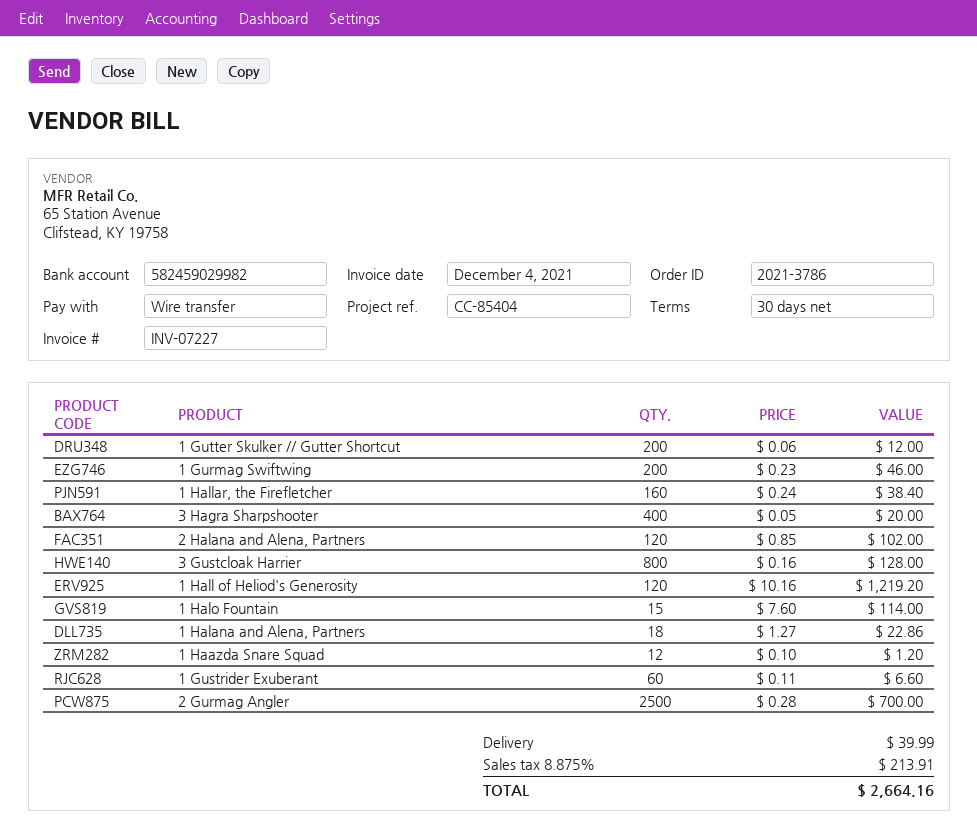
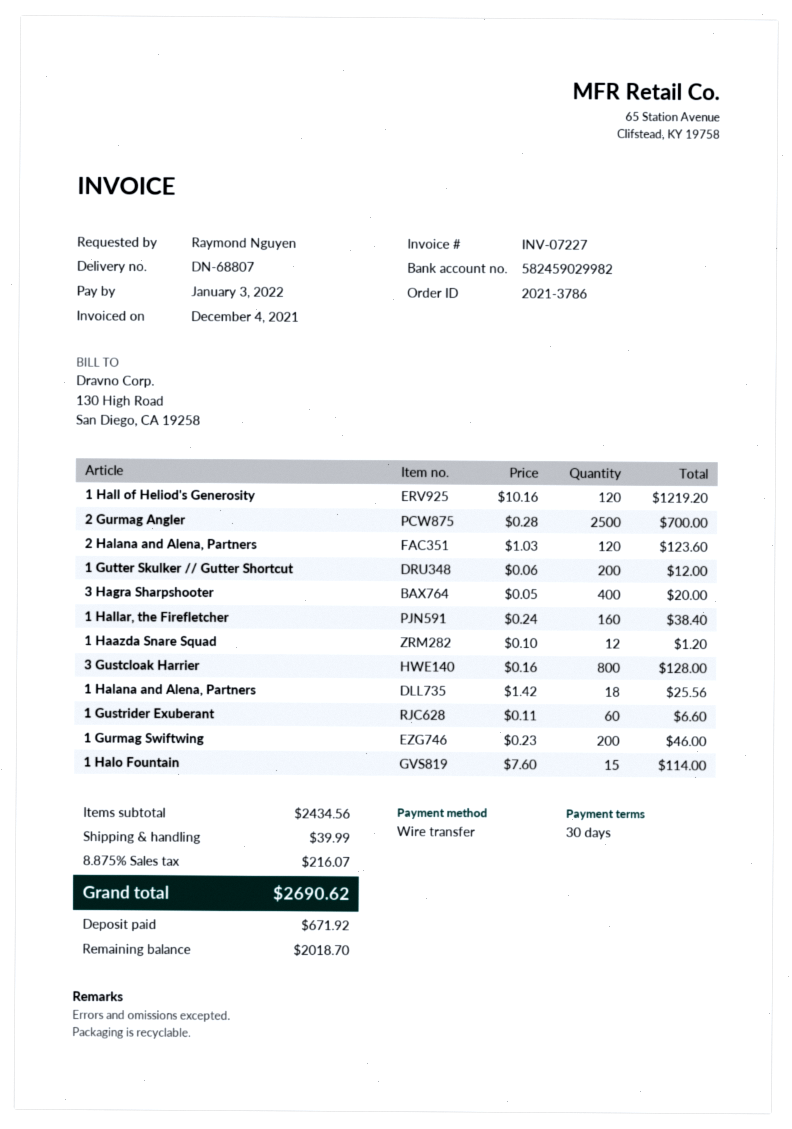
2 Halana and Alena, Partners: 120 x 0.85 = 102.00 -> 120 x 1.03 = 123.60
1 Halana and Alena, Partners: 18 x 1.27 = 22.86 -> 18 x 1.42 = 25.56
tax: 8.875% = 213.91 -> 8.875% = 216.07
total: 2664.16 -> 2690.62

